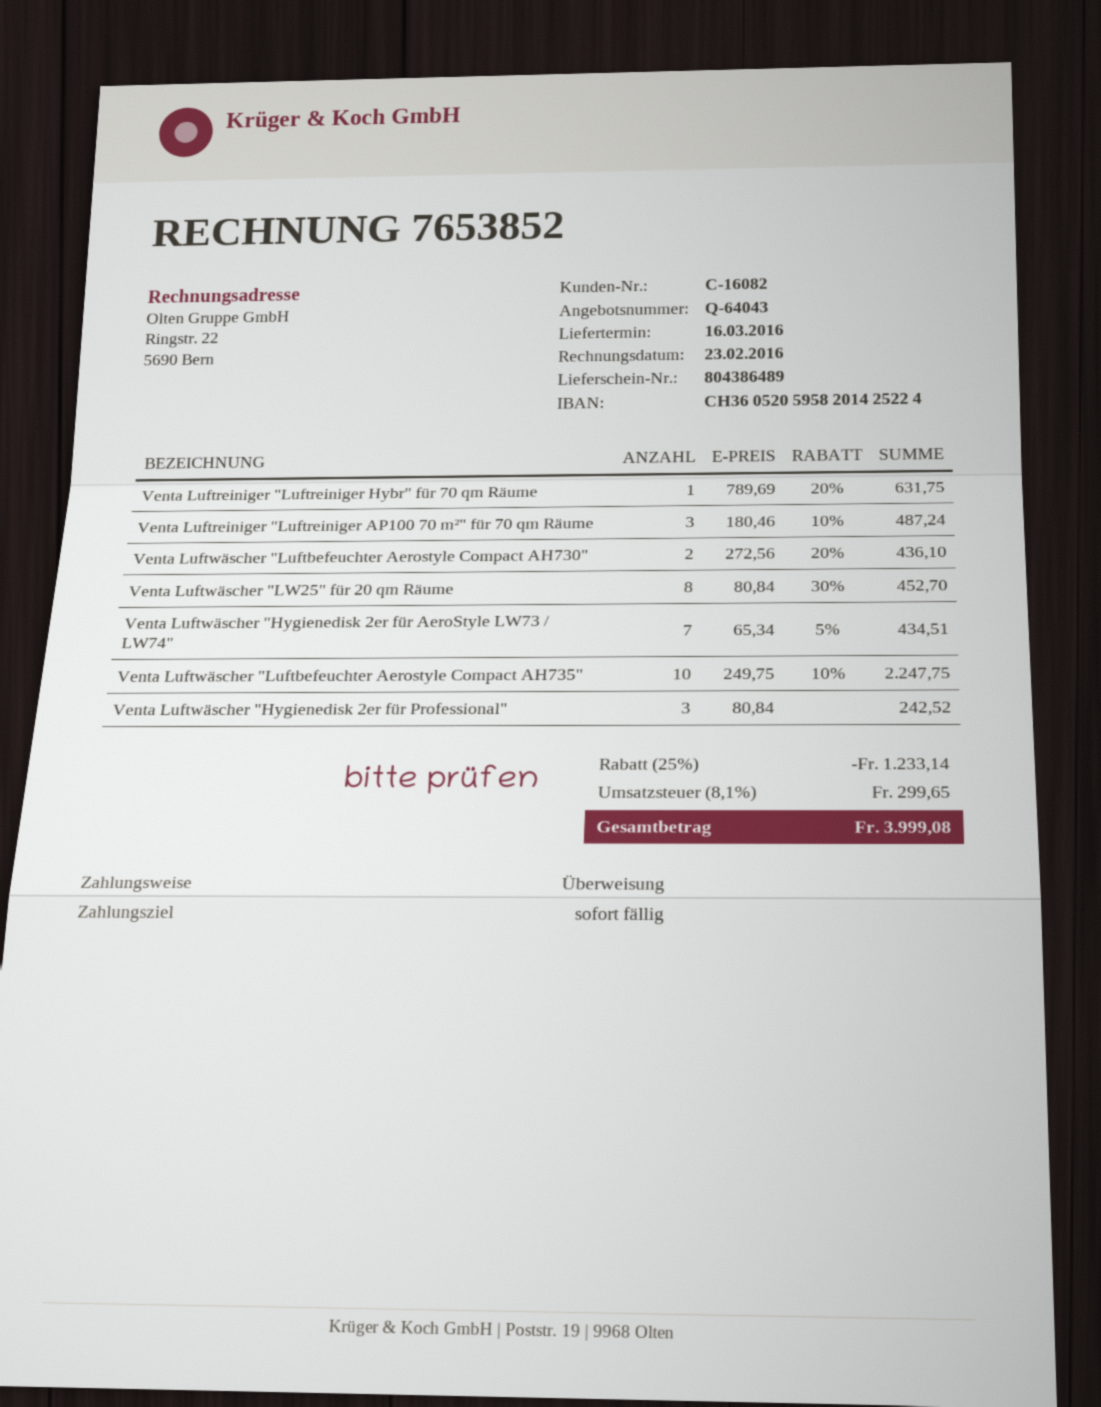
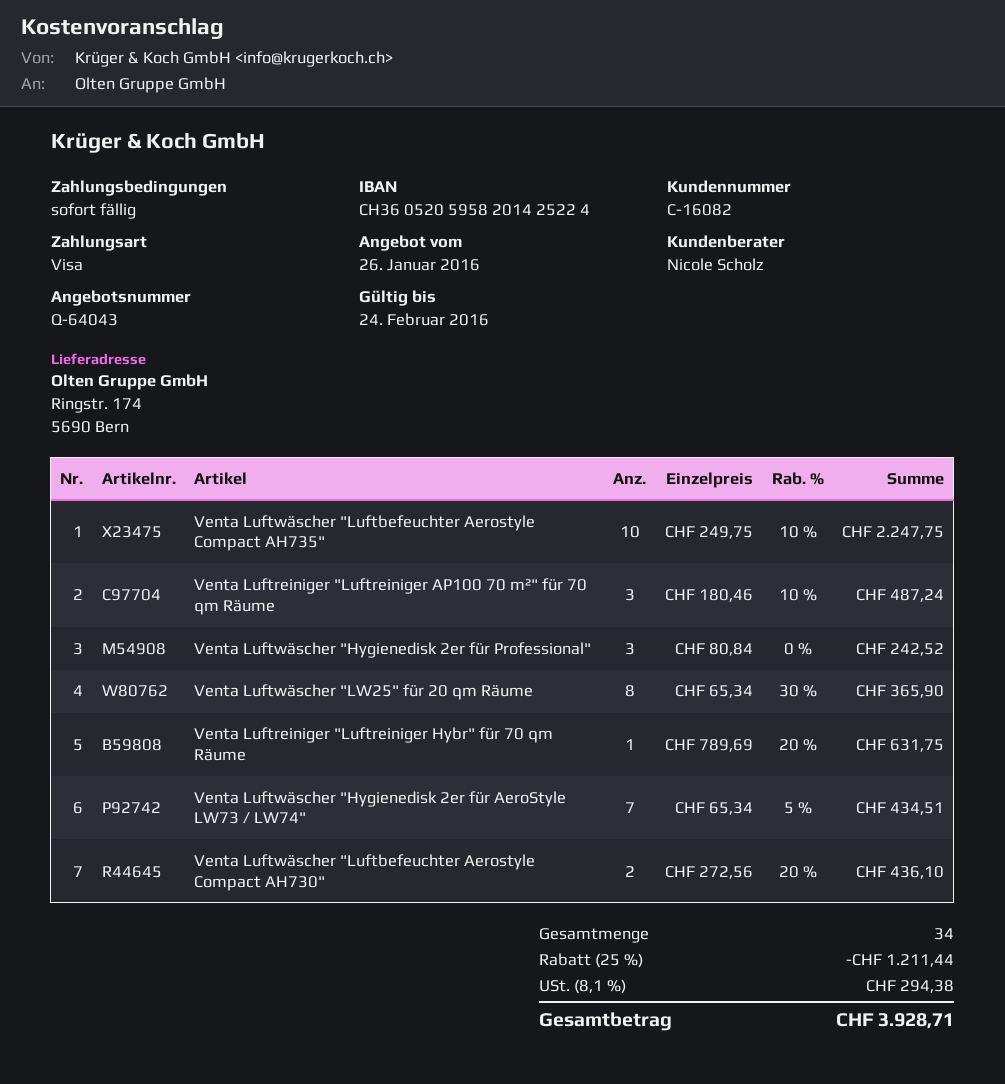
payment method: bank transfer -> Visa
Venta Luftwäscher "LW25" für 20 qm Räume: 8 x 80.84 - 30% = 452.70 -> 8 x 65.34 - 30% = 365.90
discount: 25% = 1233.14 -> 25% = 1211.44
tax: 8.1% = 299.65 -> 8.1% = 294.38
total: 3999.08 -> 3928.71

